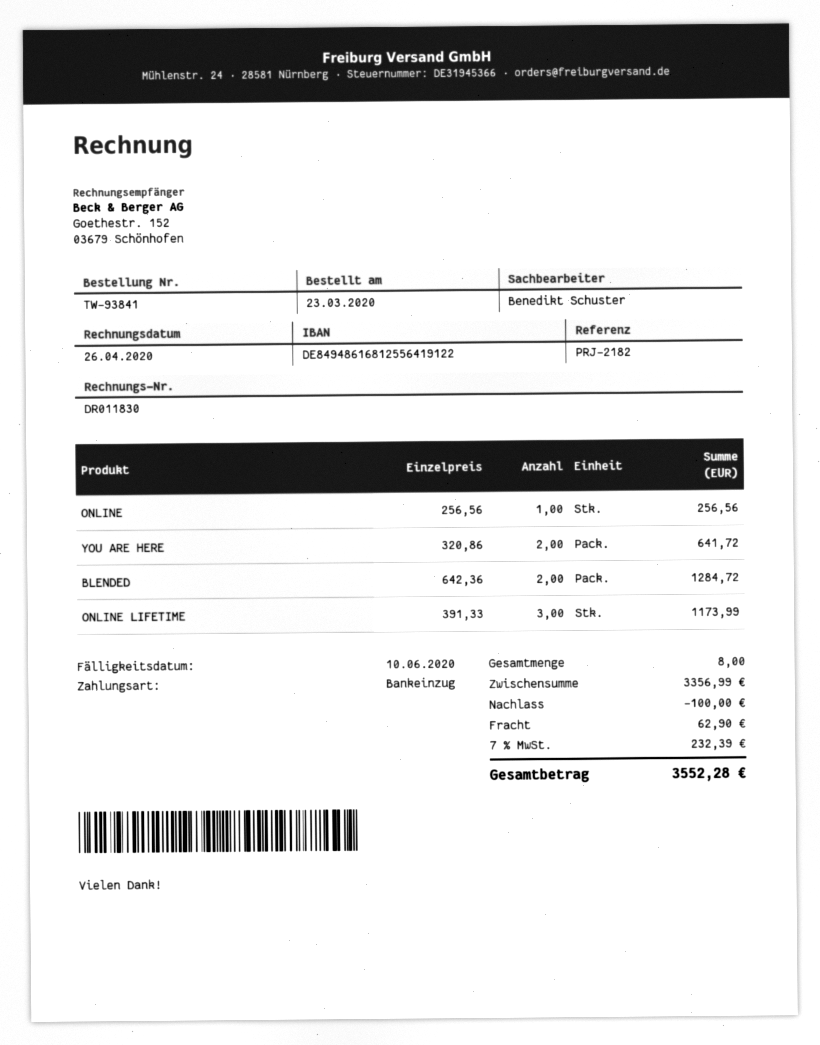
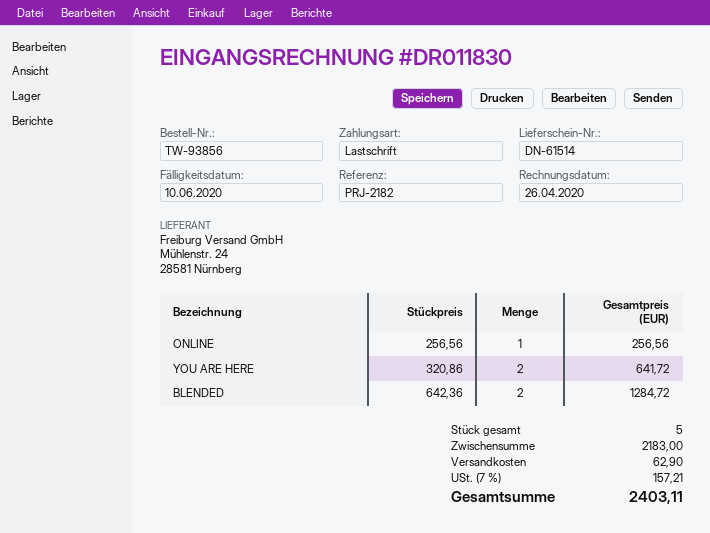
order number: TW-93841 -> TW-93856
ONLINE LIFETIME: 3 x 391.33 = 1173.99 -> none
total quantity: 8 -> 5
subtotal: 3356.99 -> 2183.00
discount: 100.00 -> none
tax: 7% = 232.39 -> 7% = 157.21
total: 3552.28 -> 2403.11

